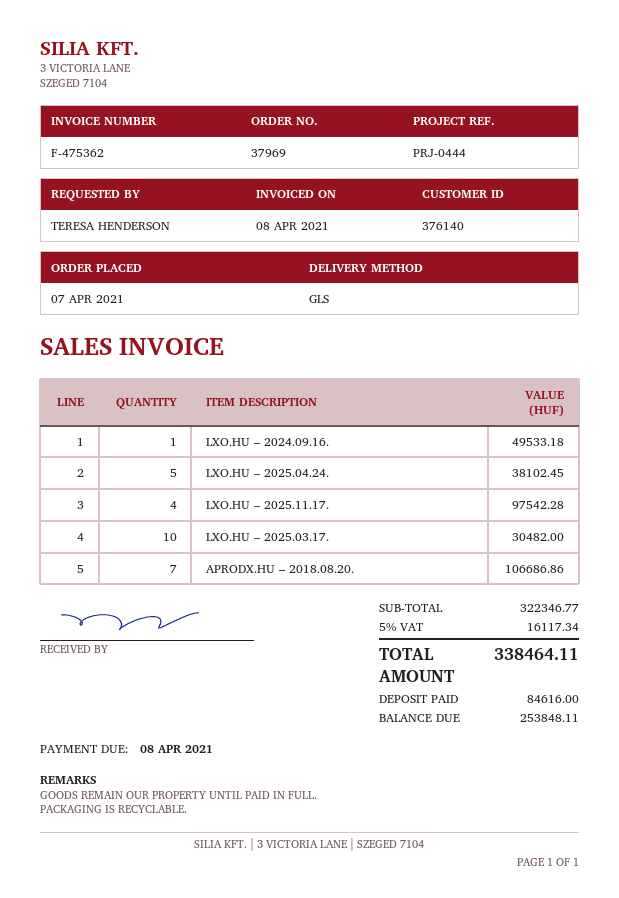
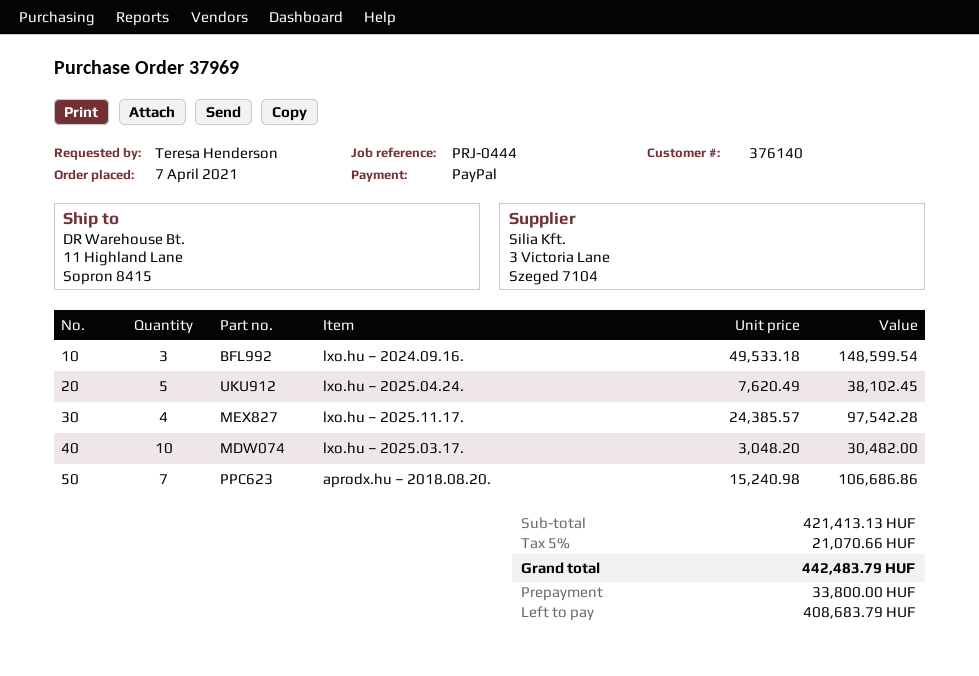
LXO.HU – 2024.09.16.: 1 for 49533.18 -> 3 for 148599.54
subtotal: 322346.77 -> 421413.13
tax: 5% = 16117.34 -> 5% = 21070.66
total: 338464.11 -> 442483.79
deposit: 84616.00 -> 33800.00
balance: 253848.11 -> 408683.79

